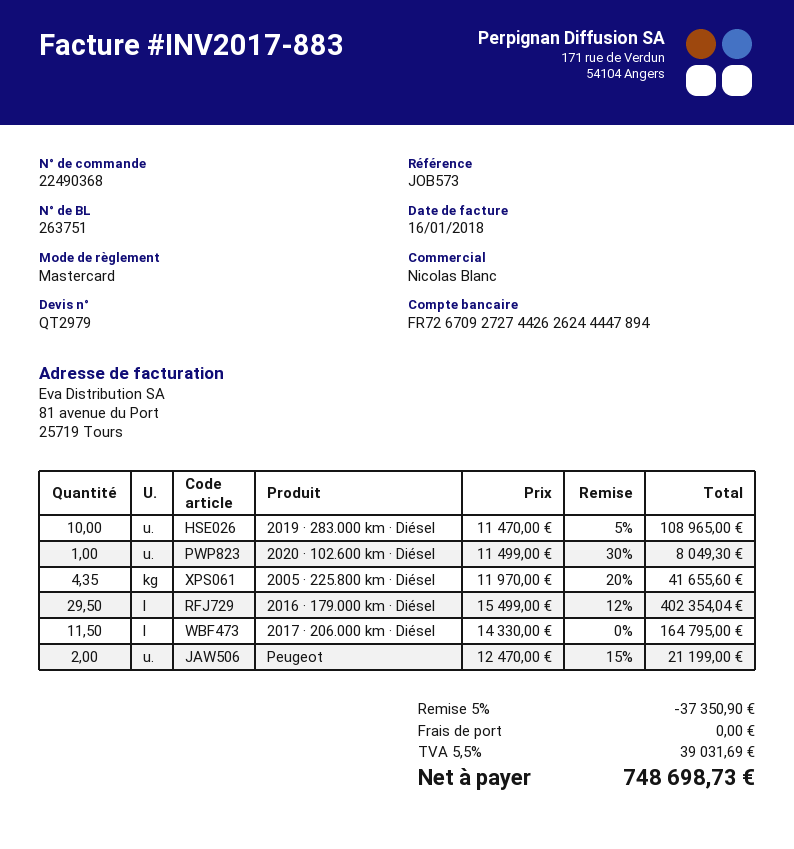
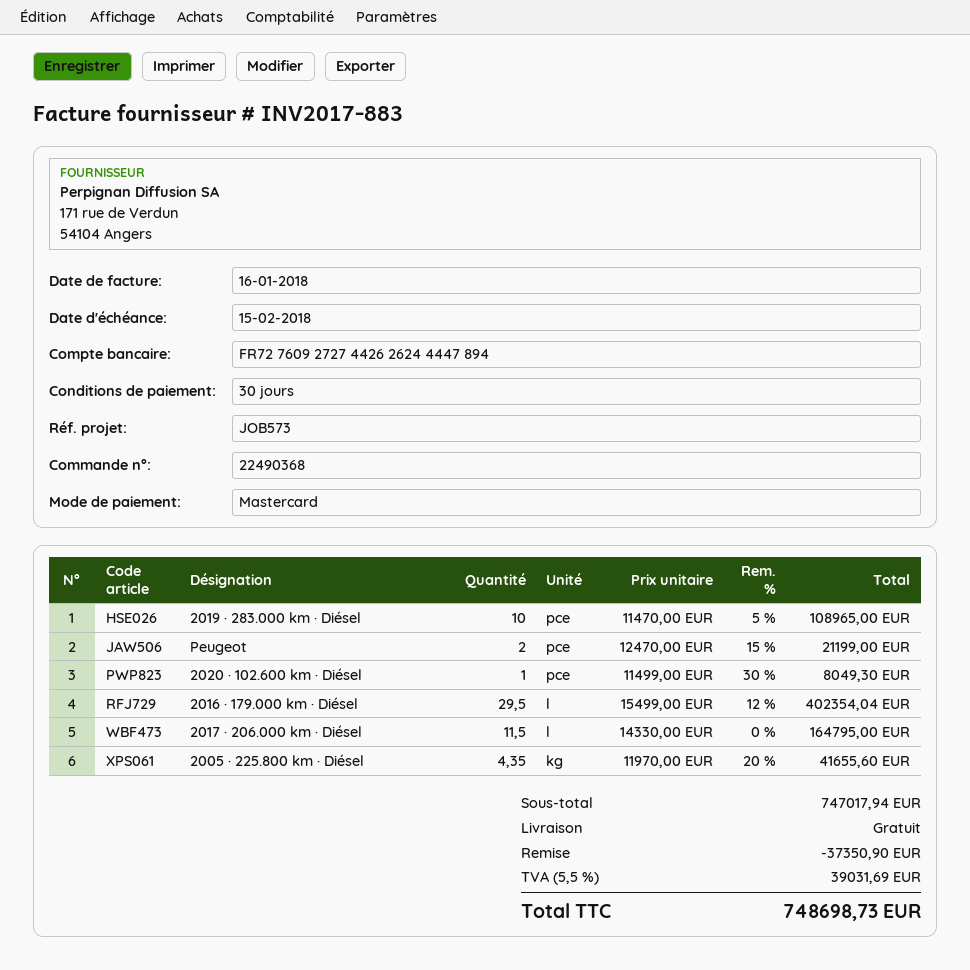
bank account: FR7267092727442626244447894 -> FR7276092727442626244447894

